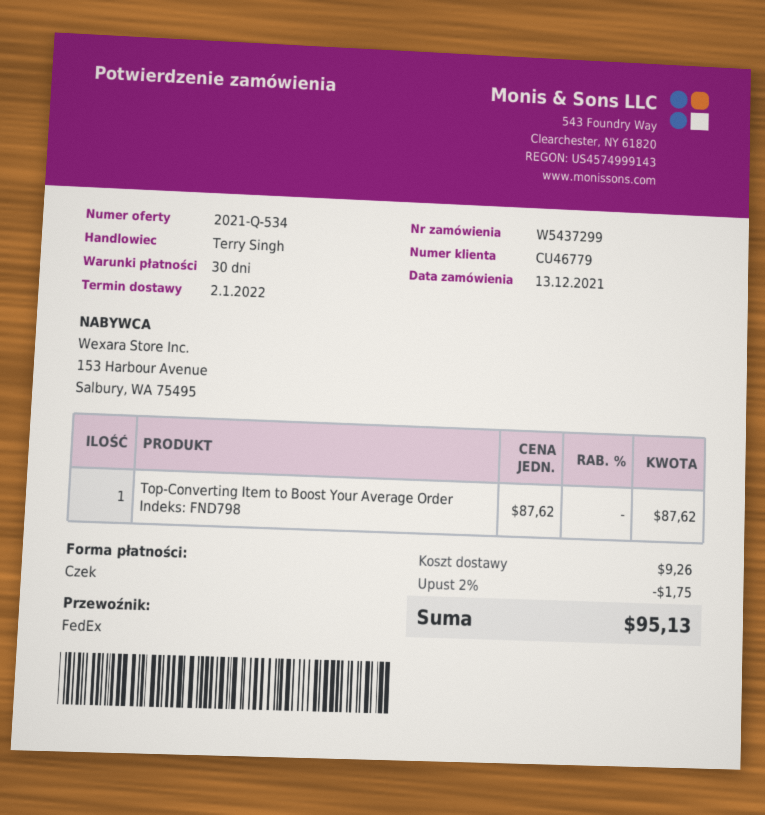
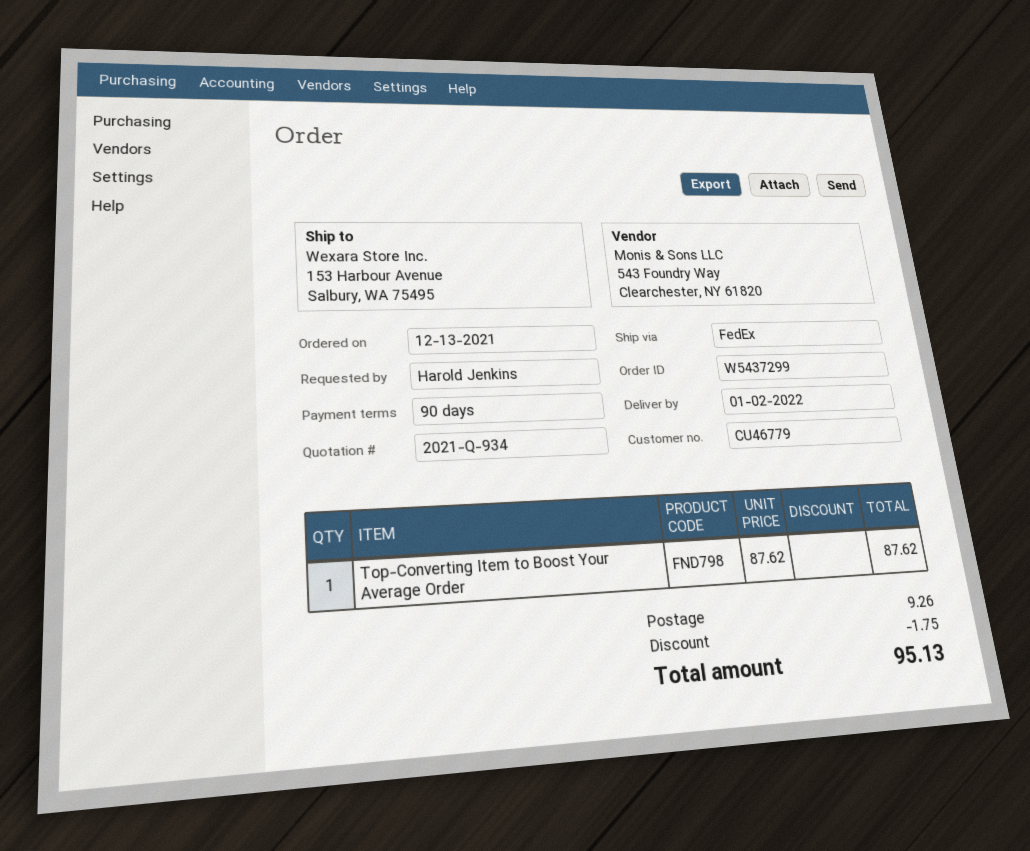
quote number: 2021-Q-534 -> 2021-Q-934
payment terms: 30 days -> 90 days

